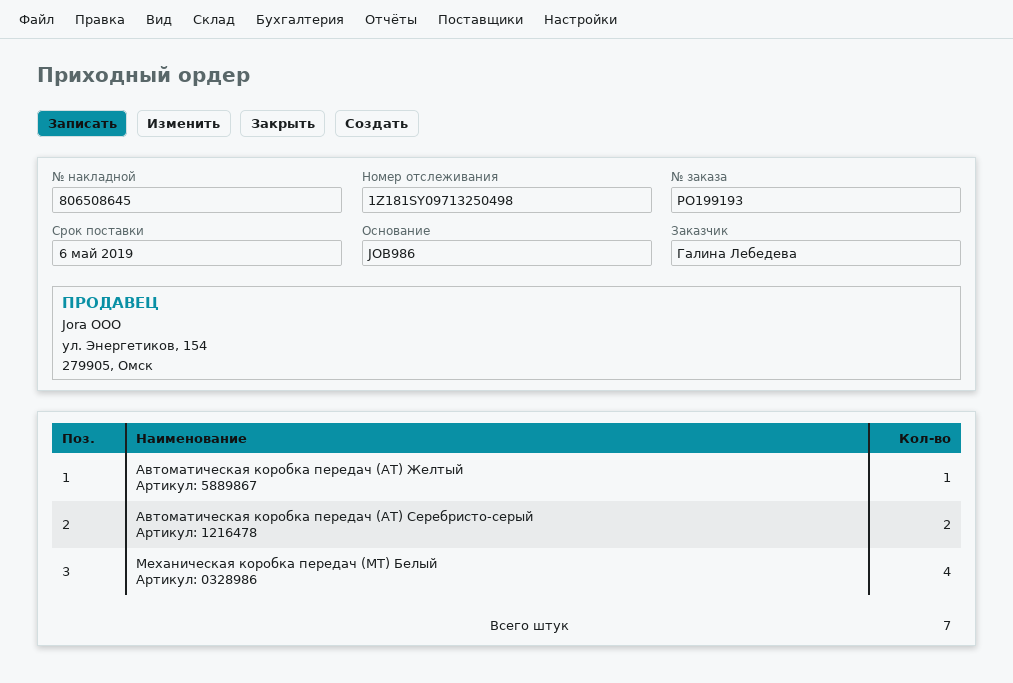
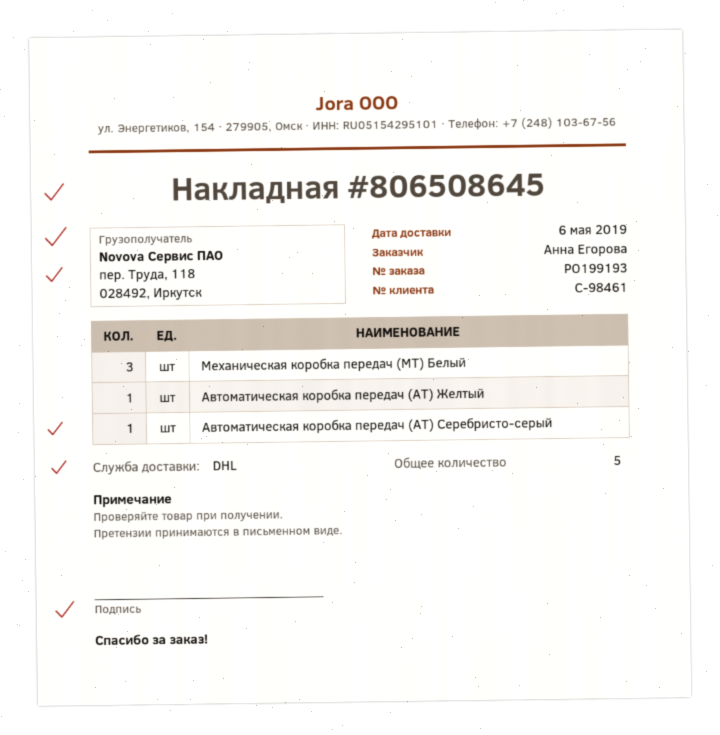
ordered by: Галина Лебедева -> Анна Егорова
Автоматическая коробка передач (АТ) Серебристо-серый: 2 -> 1
Механическая коробка передач (МТ) Белый: 4 -> 3
total quantity: 7 -> 5

